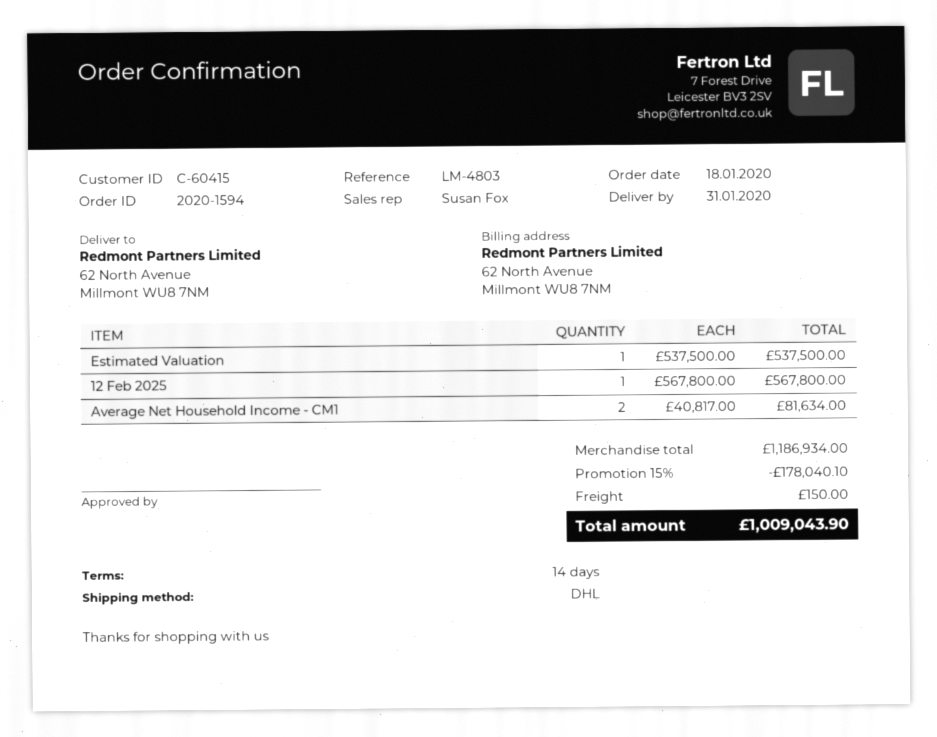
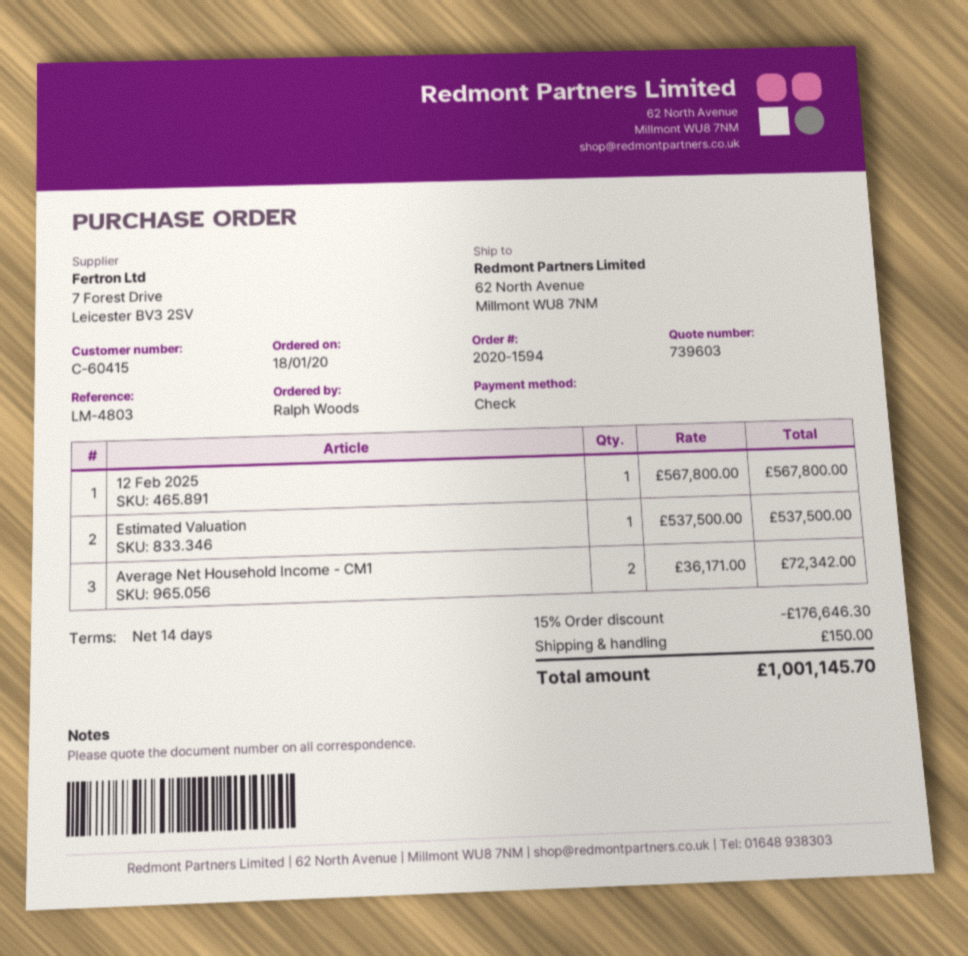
Average Net Household Income - CM1: 2 x 40817.00 = 81634.00 -> 2 x 36171.00 = 72342.00
discount: 15% = 178040.10 -> 15% = 176646.30
total: 1009043.90 -> 1001145.70

